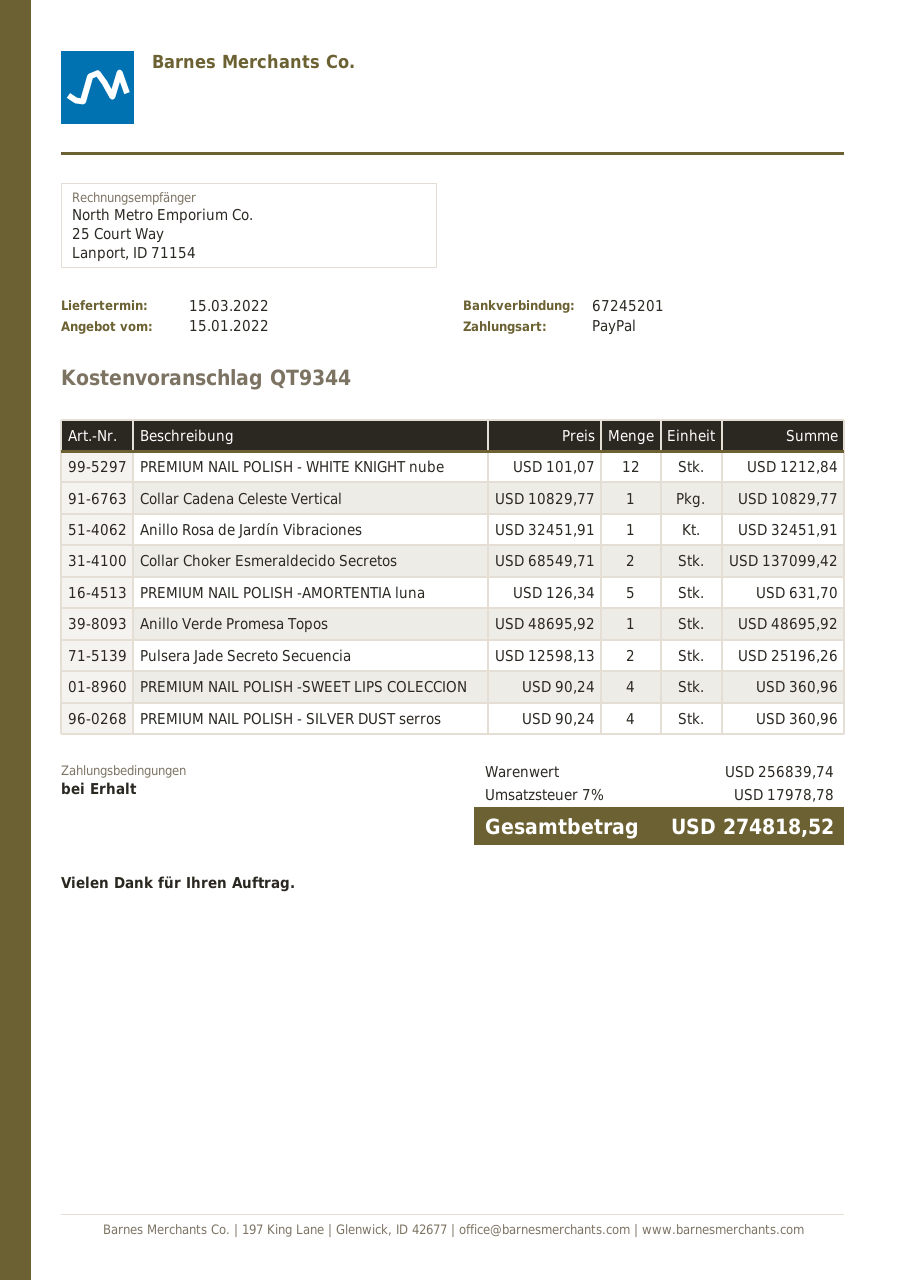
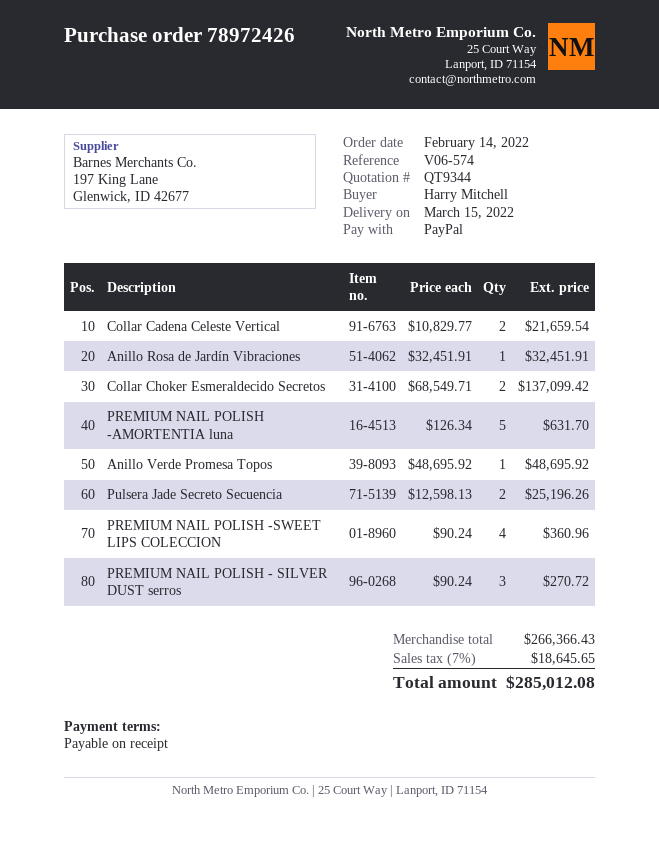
PREMIUM NAIL POLISH - WHITE KNIGHT nube: 12 x 101.07 = 1212.84 -> none
Collar Cadena Celeste Vertical: 1 x 10829.77 = 10829.77 -> 2 x 10829.77 = 21659.54
PREMIUM NAIL POLISH - SILVER DUST serros: 4 x 90.24 = 360.96 -> 3 x 90.24 = 270.72
subtotal: 256839.74 -> 266366.43
tax: 7% = 17978.78 -> 7% = 18645.65
total: 274818.52 -> 285012.08

